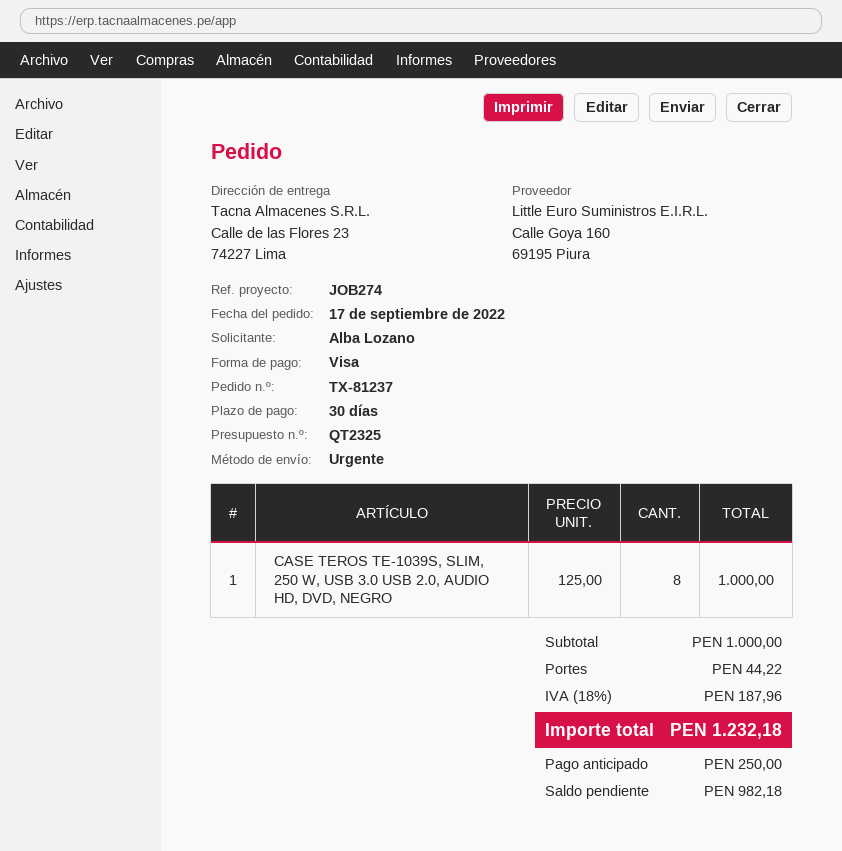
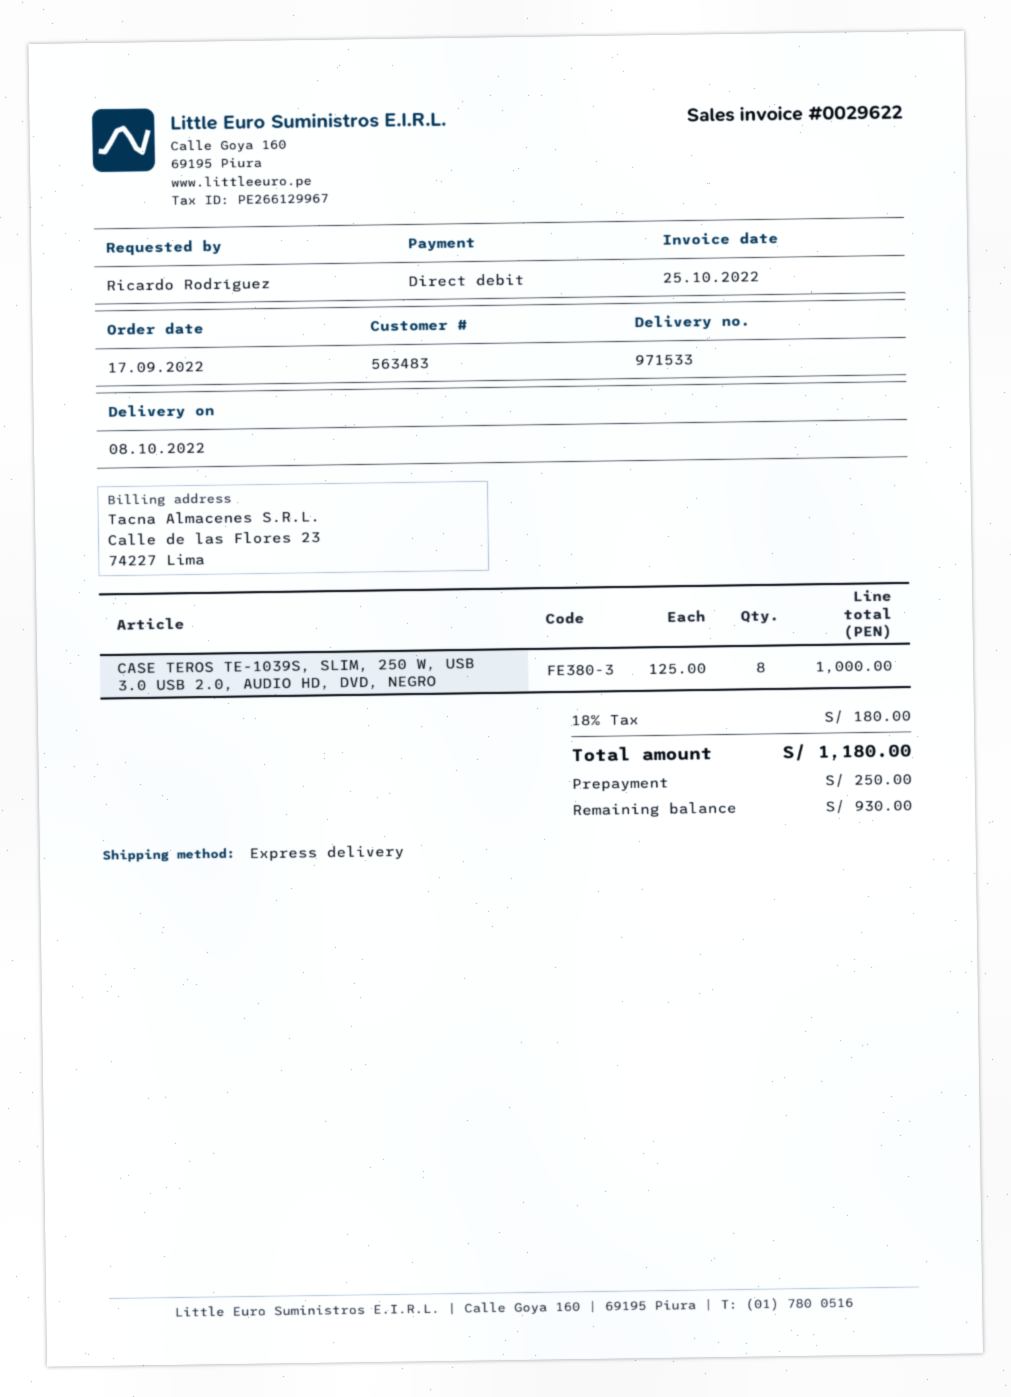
ordered by: Alba Lozano -> Ricardo Rodríguez
payment method: Visa -> direct debit
shipping: 44.22 -> none
tax: 18% = 187.96 -> 18% = 180.00
total: 1232.18 -> 1180.00
balance: 982.18 -> 930.00

